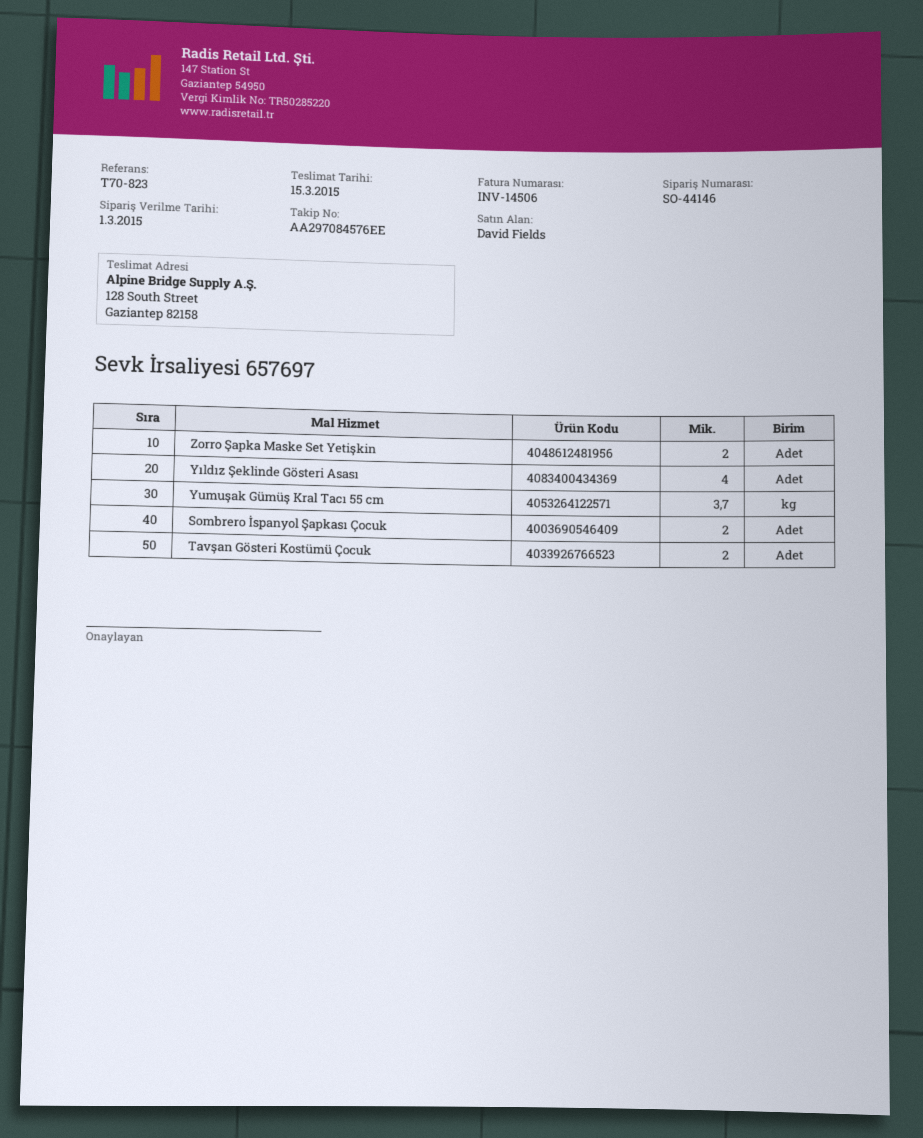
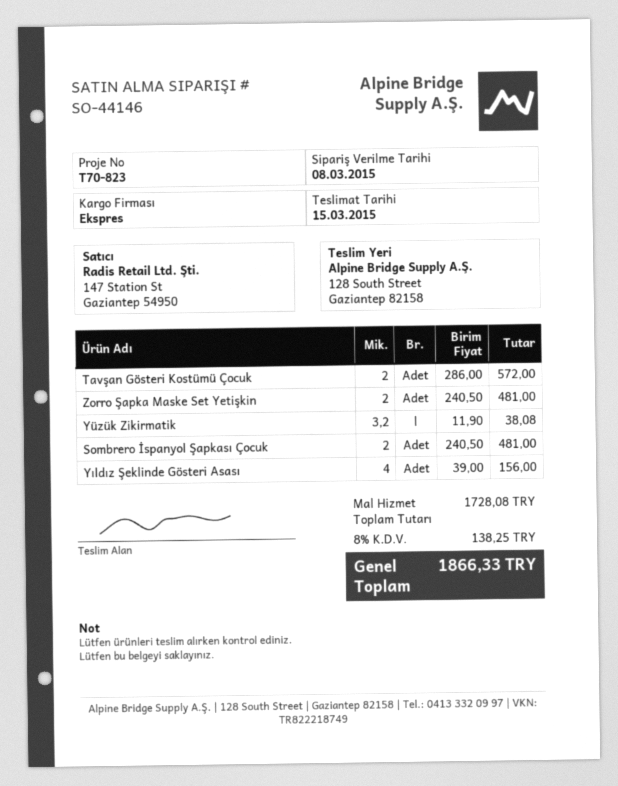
order date: 2015-03-01 -> 2015-03-08
Yumuşak Gümüş Kral Tacı 55 cm: 3.7 -> none
Yüzük Zikirmatik: none -> 3.2

